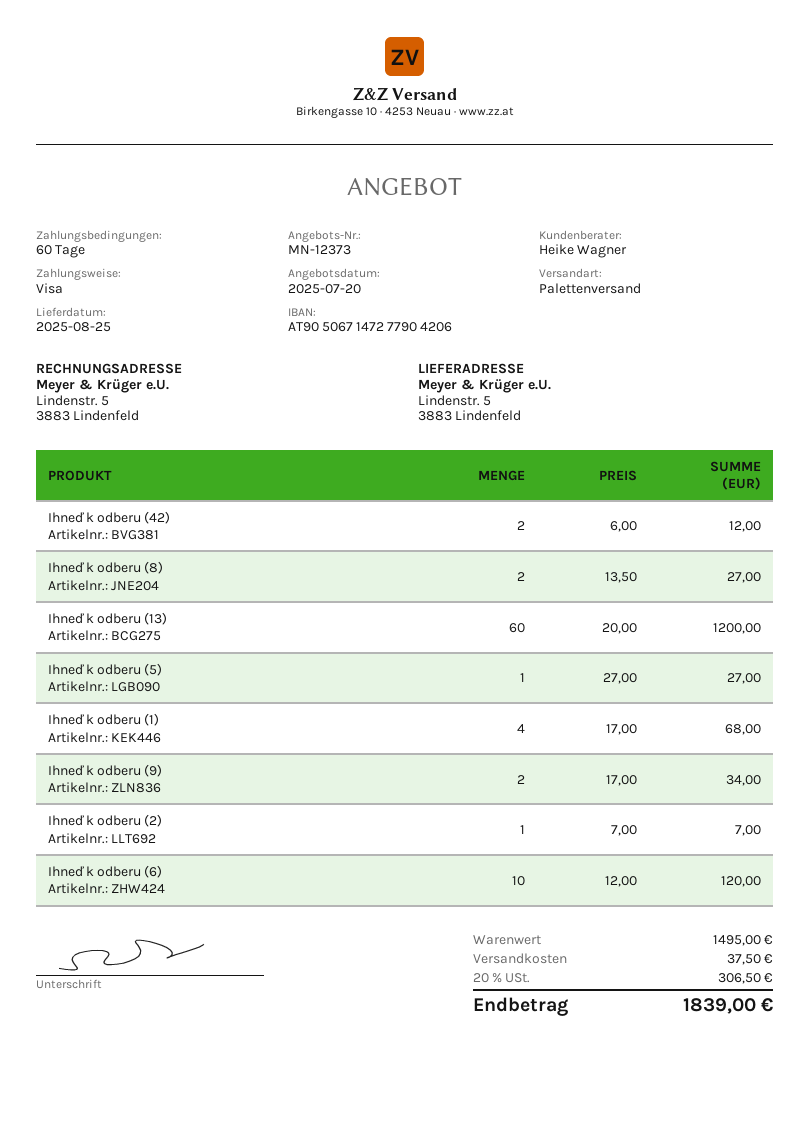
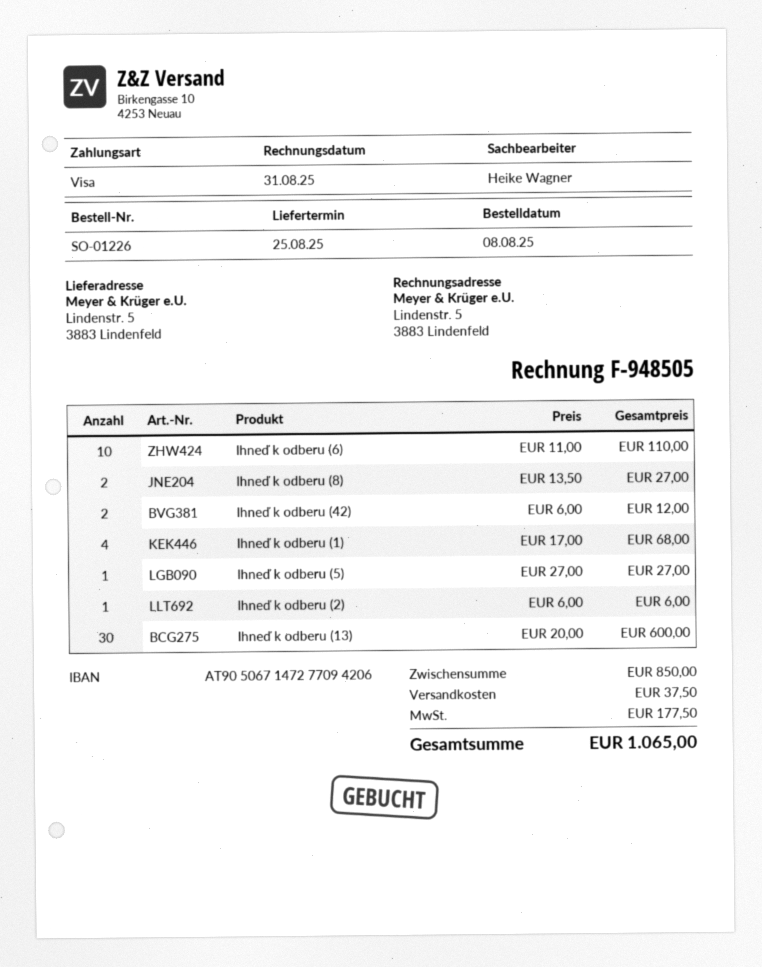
bank account: AT905067147277904206 -> AT905067147277094206
Ihneď k odberu (13): 60 x 20.00 = 1200.00 -> 30 x 20.00 = 600.00
Ihneď k odberu (9): 2 x 17.00 = 34.00 -> none
Ihneď k odberu (2): 1 x 7.00 = 7.00 -> 1 x 6.00 = 6.00
Ihneď k odberu (6): 10 x 12.00 = 120.00 -> 10 x 11.00 = 110.00
subtotal: 1495.00 -> 850.00
tax: 306.50 -> 177.50
total: 1839.00 -> 1065.00

